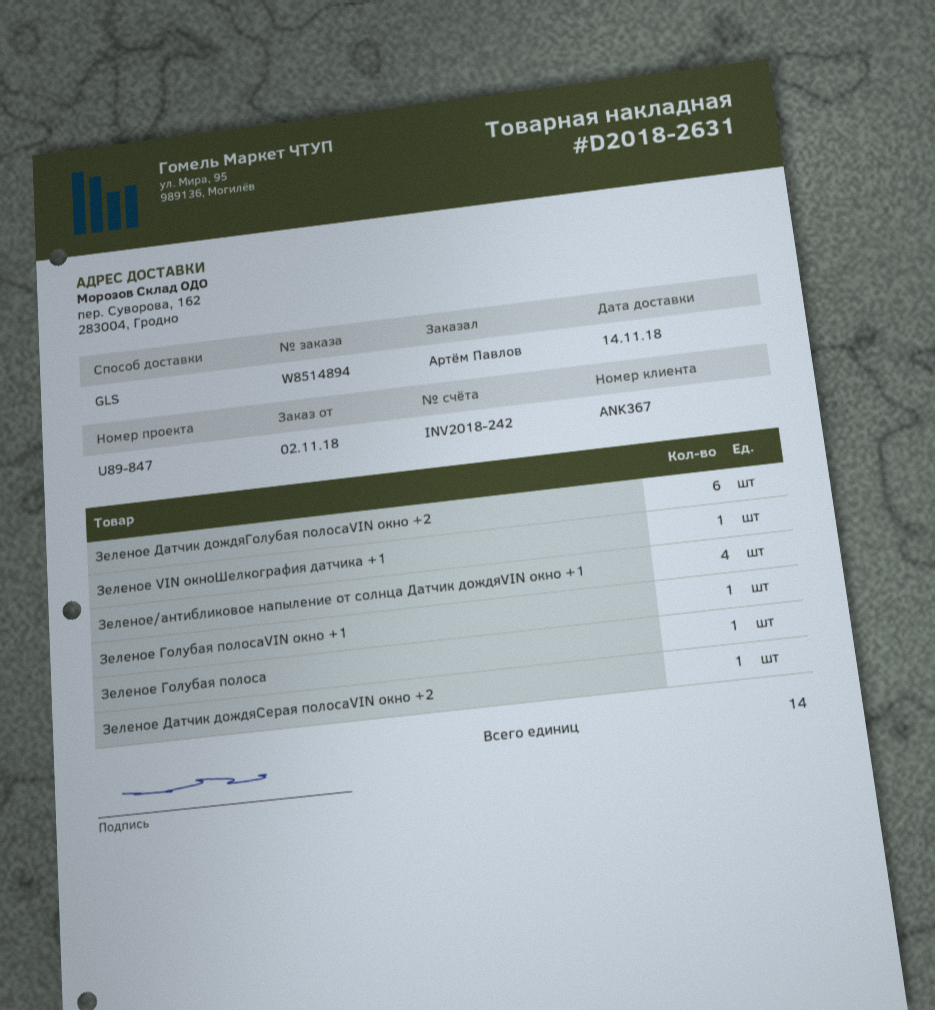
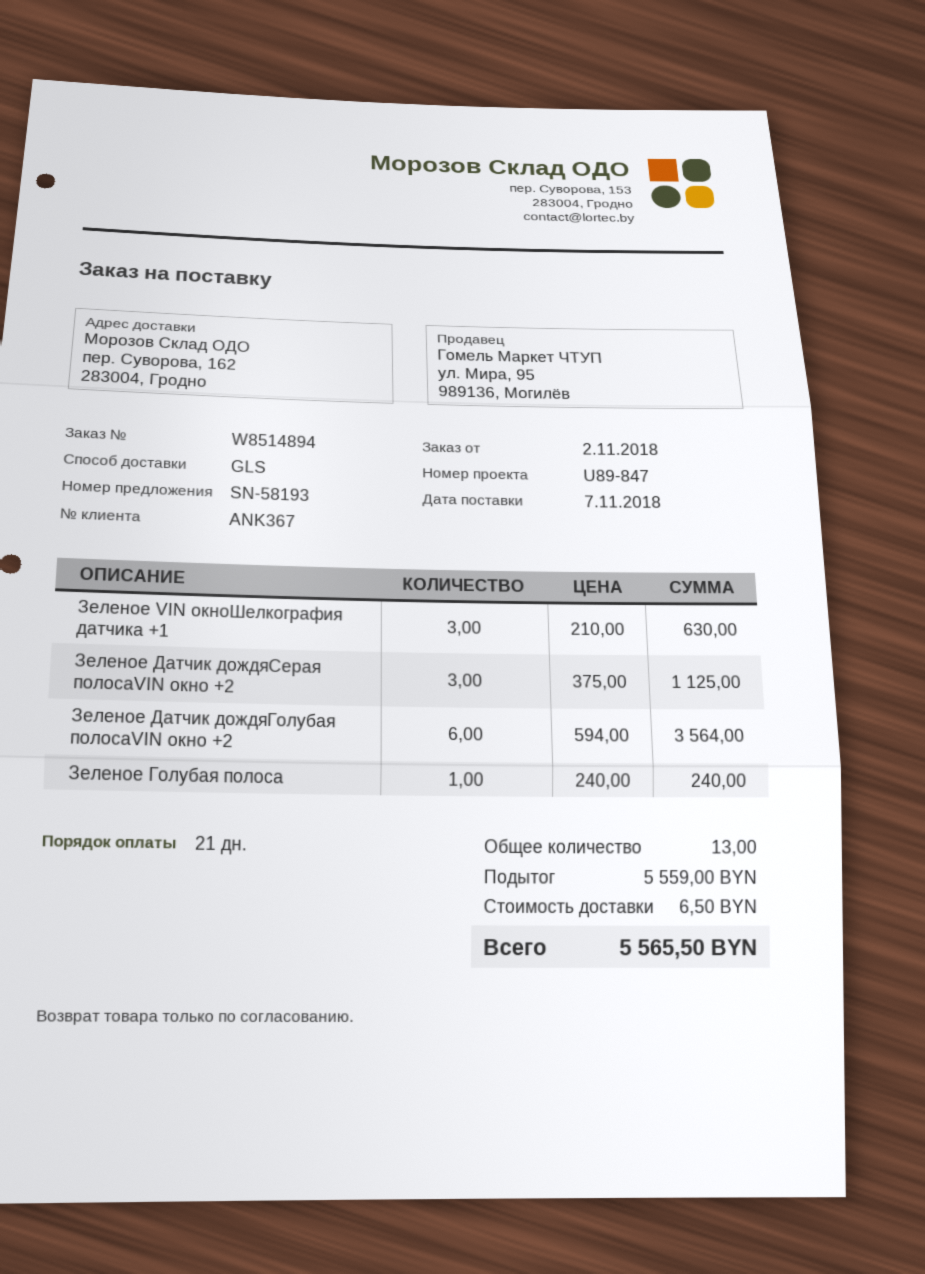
delivery date: 2018-11-14 -> 2018-11-07
Зеленое VIN окноШелкография датчика +1: 1 -> 3
Зеленое/антибликовое напыление от солнца Датчик дождяVIN окно +1: 4 -> none
Зеленое Голубая полосаVIN окно +1: 1 -> none
Зеленое Датчик дождяСерая полосаVIN окно +2: 1 -> 3
total quantity: 14 -> 13

